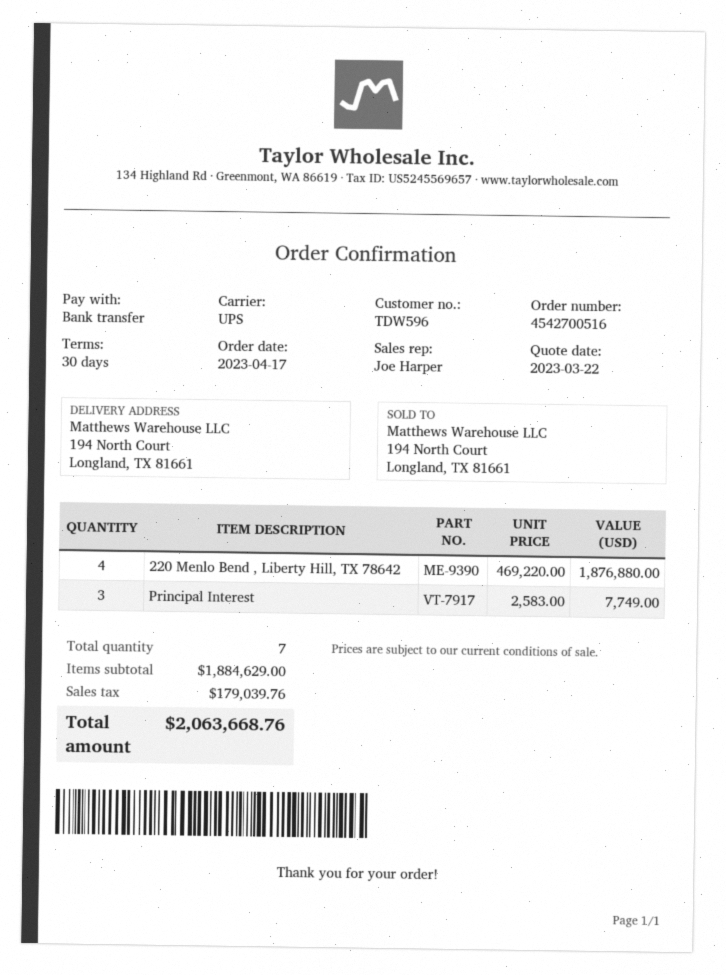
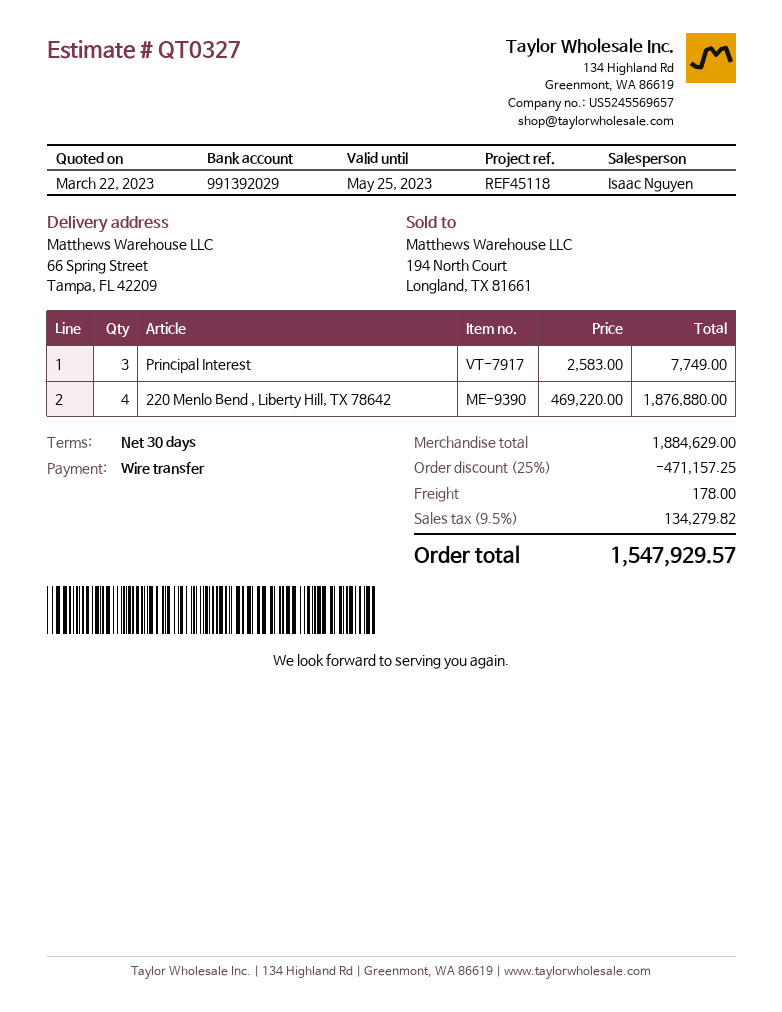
sales rep: Joe Harper -> Isaac Nguyen
ship to: 194 North Court, Longland, TX 81661 -> 66 Spring Street, Tampa, FL 42209
discount: none -> 25% = 471157.25
shipping: none -> 178.00
tax: 179039.76 -> 134279.82
total: 2063668.76 -> 1547929.57

